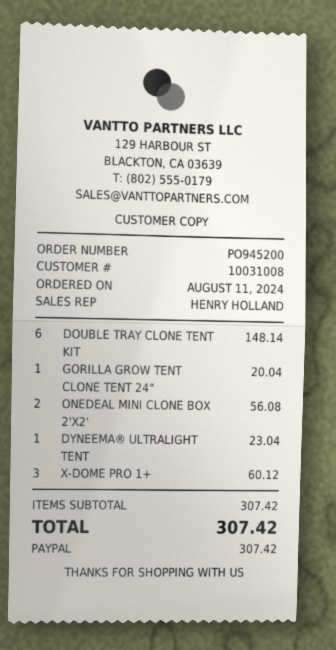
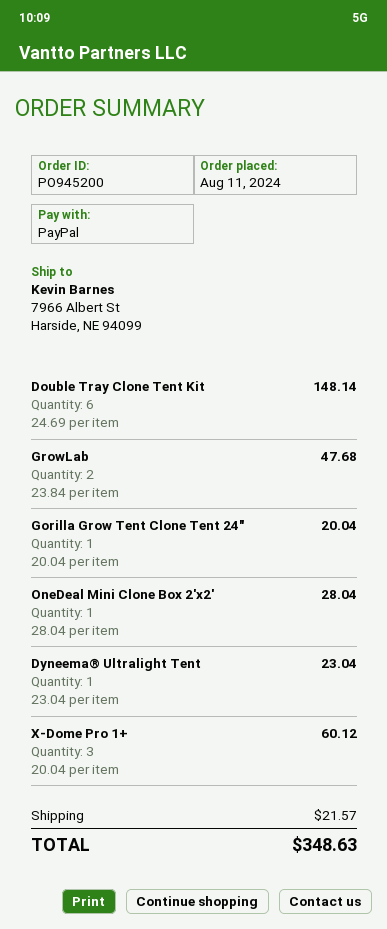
ONEDEAL MINI CLONE BOX 2'X2': 2 for 56.08 -> 1 for 28.04
GrowLab: none -> 2 for 47.68
shipping: none -> 21.57
total: 307.42 -> 348.63

